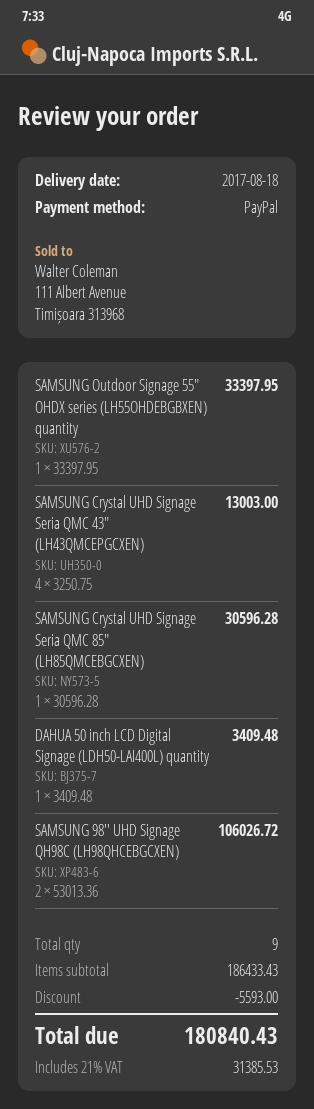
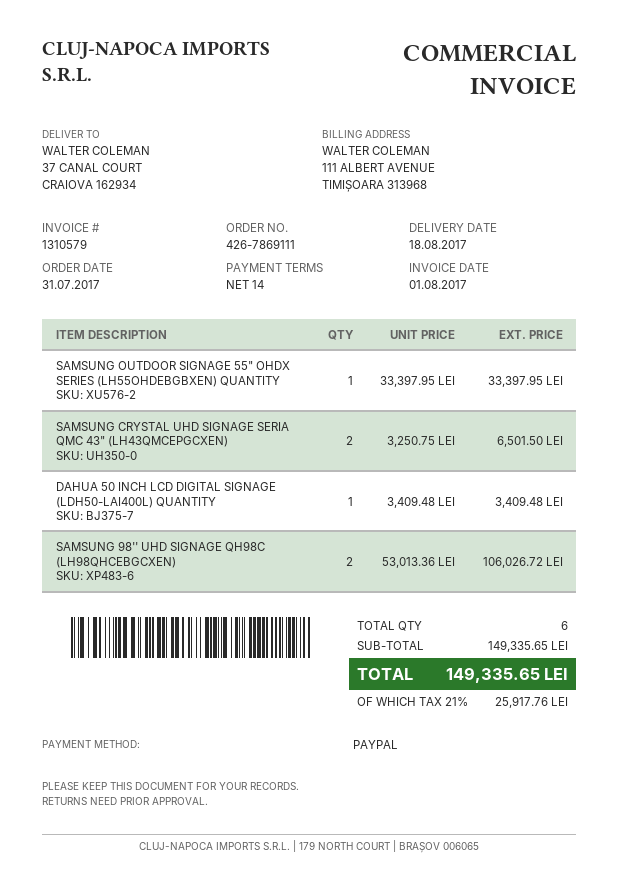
SAMSUNG Crystal UHD Signage Seria QMC 43" (LH43QMCEPGCXEN): 4 x 3250.75 = 13003.00 -> 2 x 3250.75 = 6501.50
SAMSUNG Crystal UHD Signage Seria QMC 85" (LH85QMCEBGCXEN): 1 x 30596.28 = 30596.28 -> none
total quantity: 9 -> 6
subtotal: 186433.43 -> 149335.65
discount: 5593.00 -> none
tax: 21% = 31385.53 -> 21% = 25917.76
total: 180840.43 -> 149335.65

